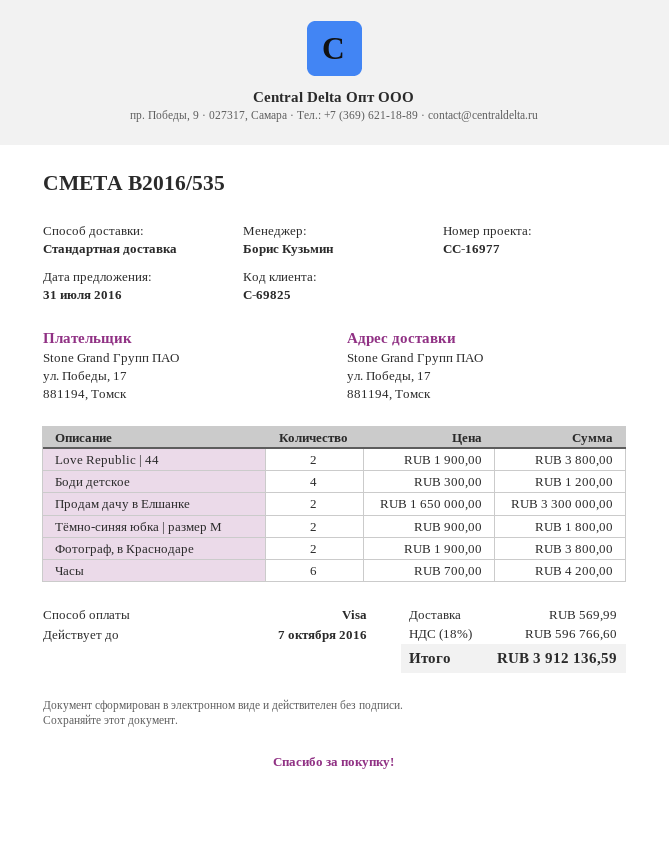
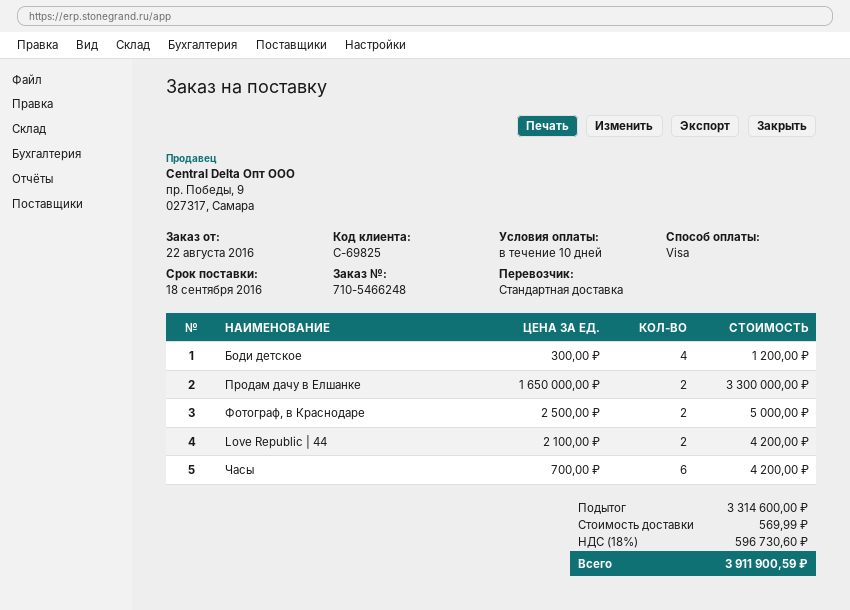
Love Republic | 44: 2 x 1900.00 = 3800.00 -> 2 x 2100.00 = 4200.00
Тёмно-синяя юбка | размер M: 2 x 900.00 = 1800.00 -> none
Фотограф, в Краснодаре: 2 x 1900.00 = 3800.00 -> 2 x 2500.00 = 5000.00
tax: 18% = 596766.60 -> 18% = 596730.60
total: 3912136.59 -> 3911900.59

